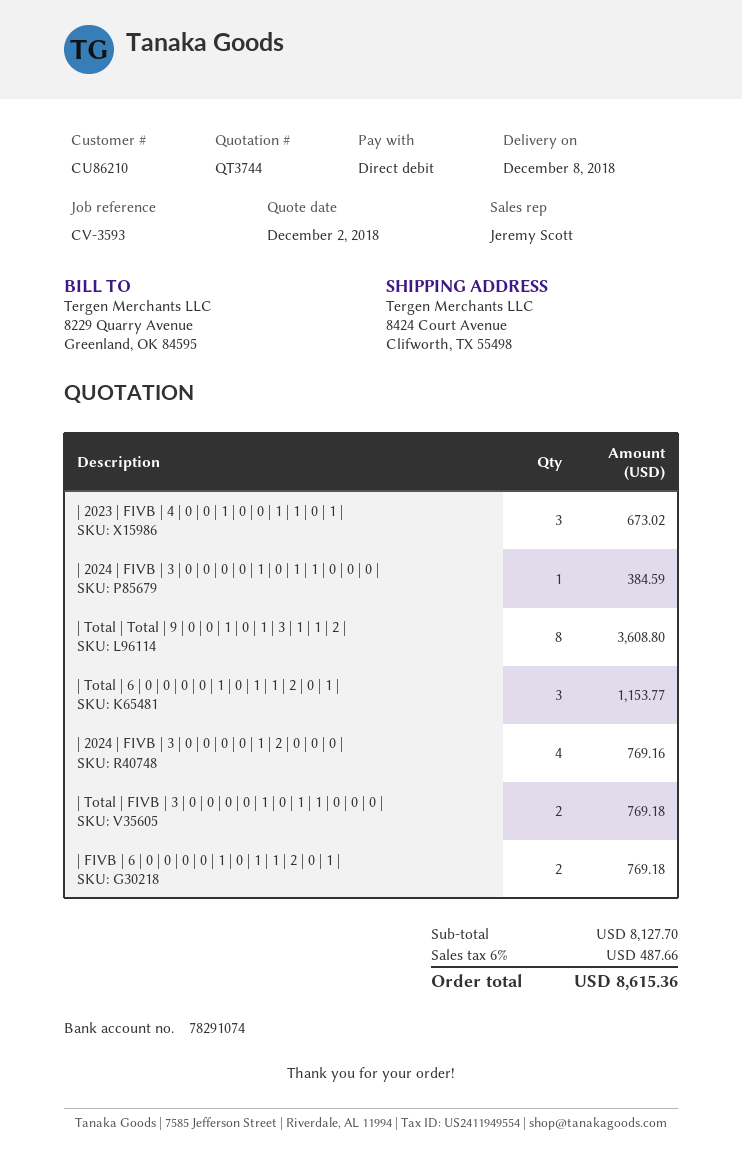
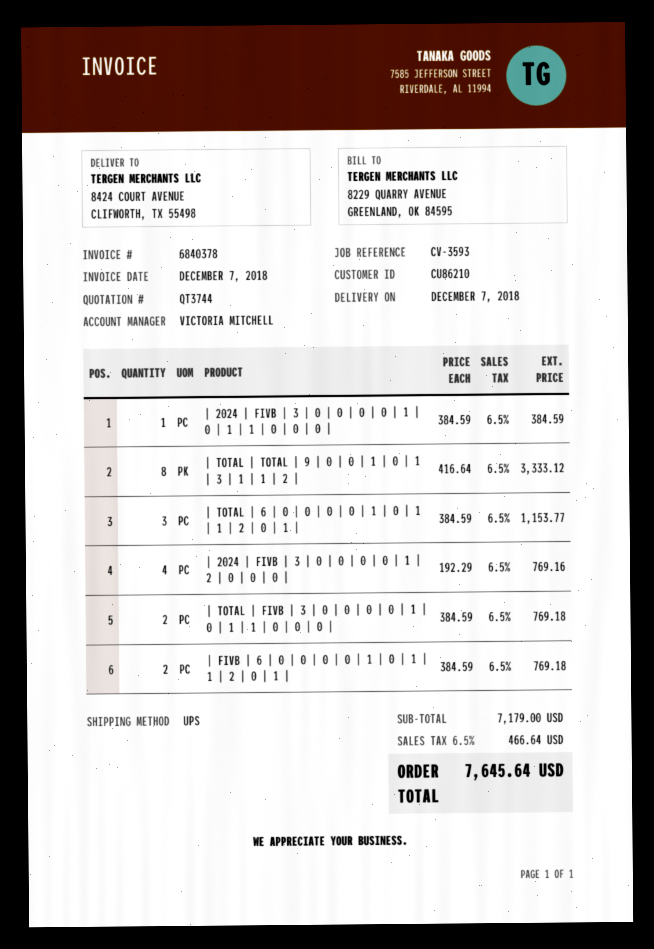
delivery date: 2018-12-08 -> 2018-12-07
sales rep: Jeremy Scott -> VICTORIA MITCHELL
| 2023 | FIVB | 4 | 0 | 0 | 1 | 0 | 0 | 1 | 1 | 0 | 1 |: 3 for 673.02 -> none
| Total | Total | 9 | 0 | 0 | 1 | 0 | 1 | 3 | 1 | 1 | 2 |: 8 for 3608.80 -> 8 for 3333.12
subtotal: 8127.70 -> 7179.00
tax: 6% = 487.66 -> 6.5% = 466.64
total: 8615.36 -> 7645.64

